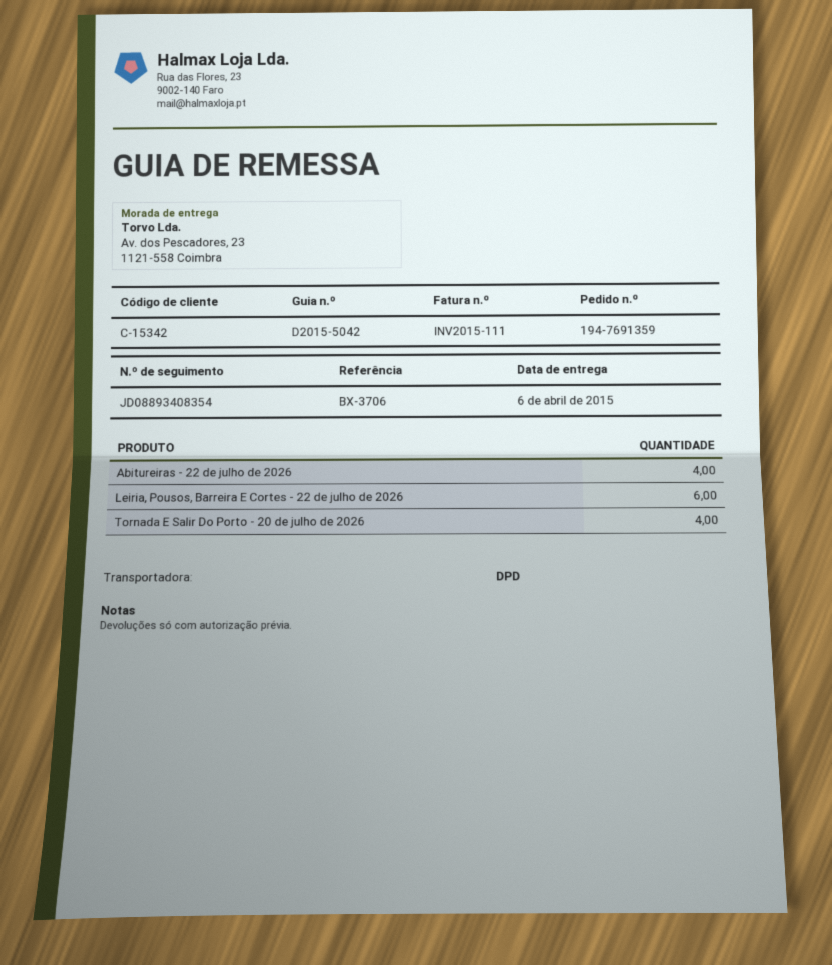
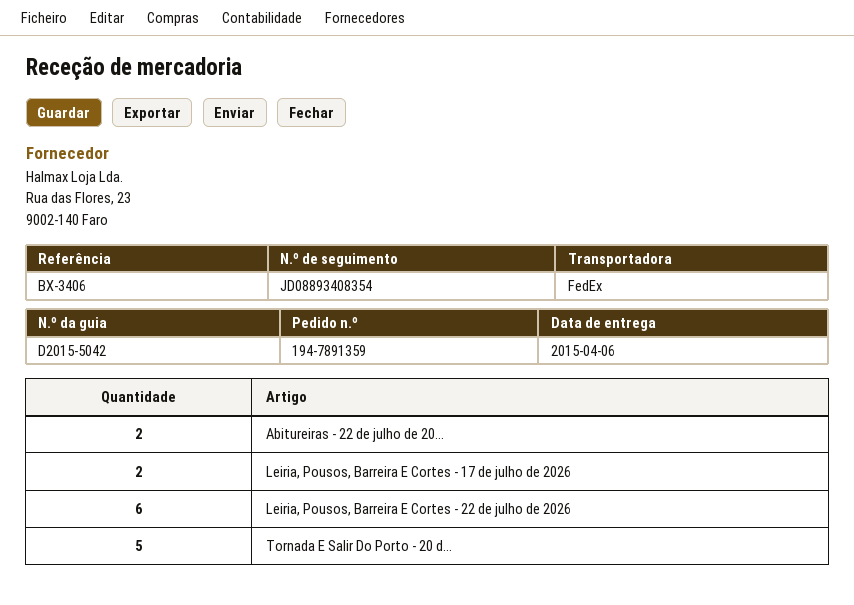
order number: 194-7691359 -> 194-7891359
reference: BX-3706 -> BX-3406
shipping method: DPD -> FedEx
Abitureiras - 22 de julho de 2026: 4 -> 2
Tornada E Salir Do Porto - 20 de julho de 2026: 4 -> 5
Leiria, Pousos, Barreira E Cortes - 17 de julho de 2026: none -> 2

